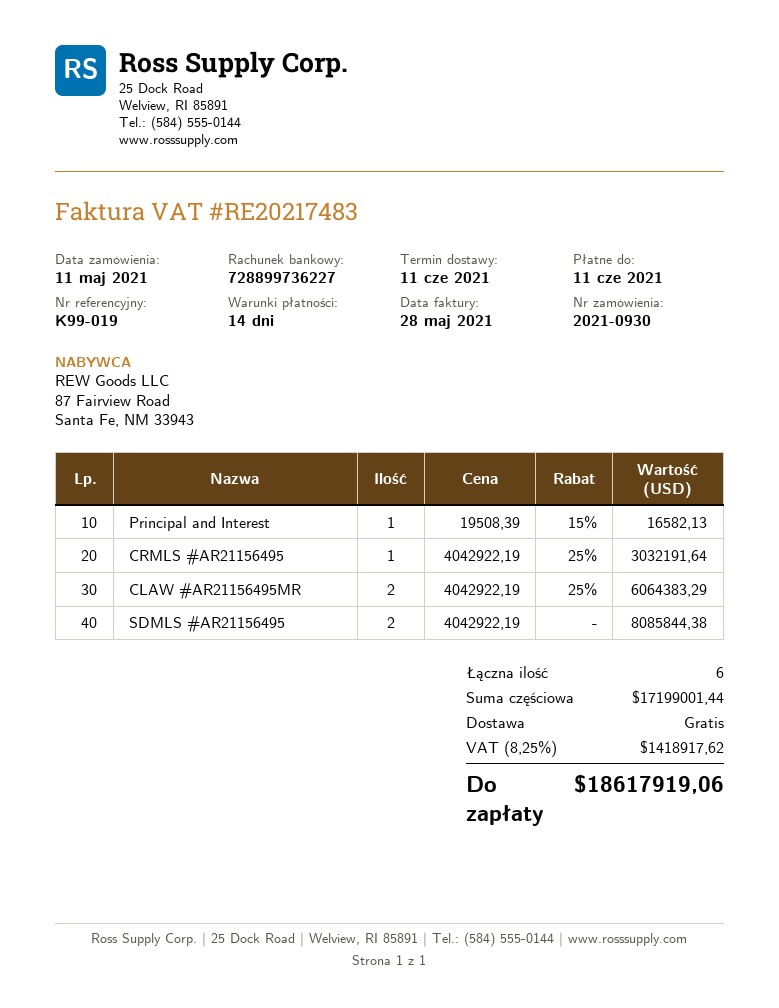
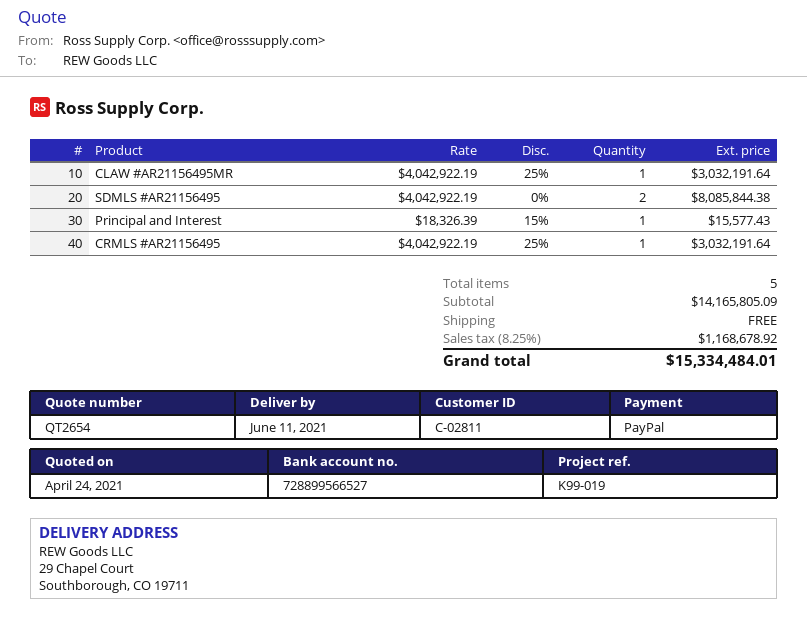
bank account: 728899736227 -> 728899566527
Principal and Interest: 1 x 19508.39 - 15% = 16582.13 -> 1 x 18326.39 - 15% = 15577.43
CLAW #AR21156495MR: 2 x 4042922.19 - 25% = 6064383.29 -> 1 x 4042922.19 - 25% = 3032191.64
total quantity: 6 -> 5
subtotal: 17199001.44 -> 14165805.09
tax: 8.25% = 1418917.62 -> 8.25% = 1168678.92
total: 18617919.06 -> 15334484.01

